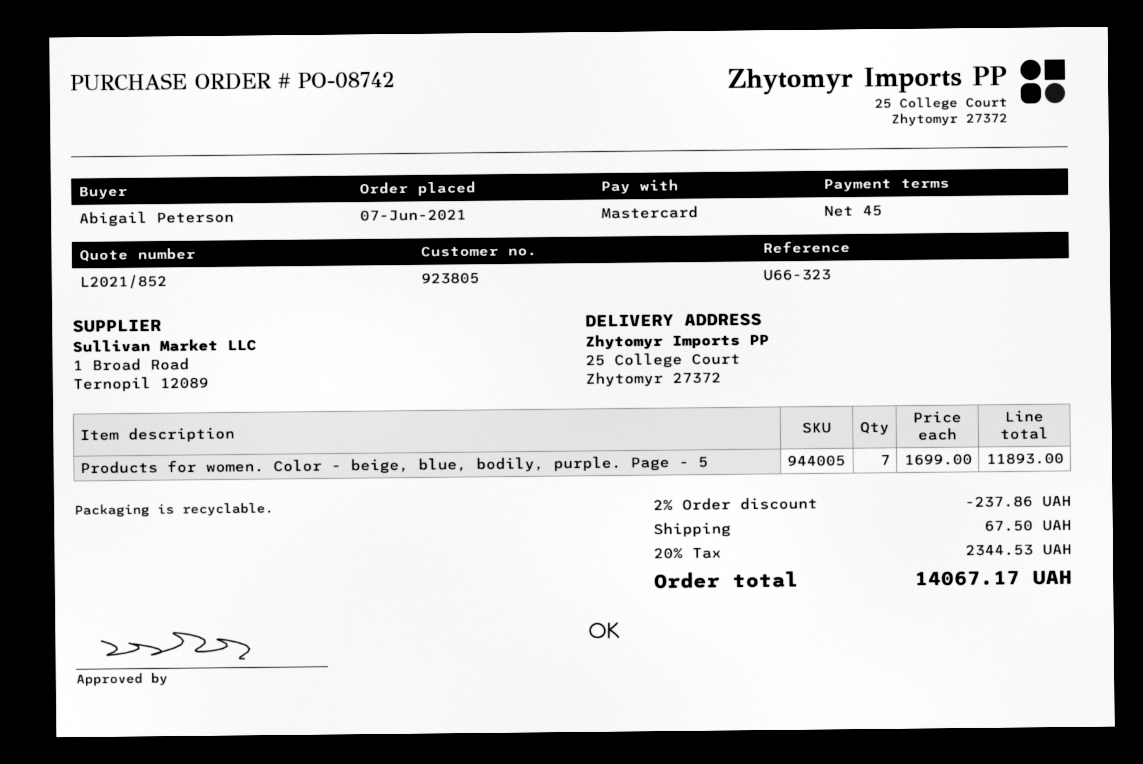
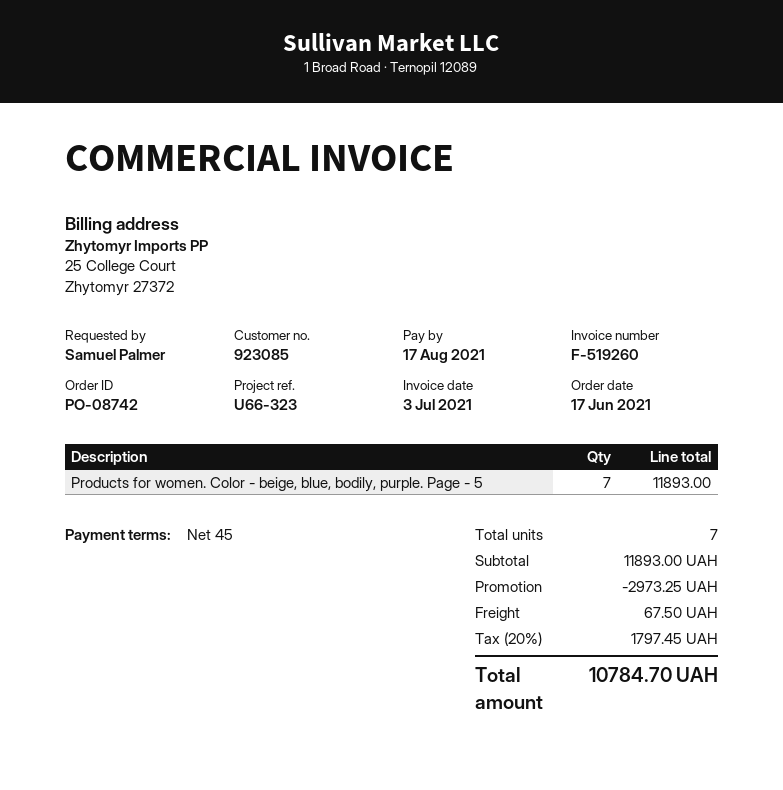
order date: 2021-06-07 -> 2021-06-17
customer number: 923805 -> 923085
ordered by: Abigail Peterson -> Samuel Palmer
discount: 237.86 -> 2973.25
tax: 20% = 2344.53 -> 20% = 1797.45
total: 14067.17 -> 10784.70

